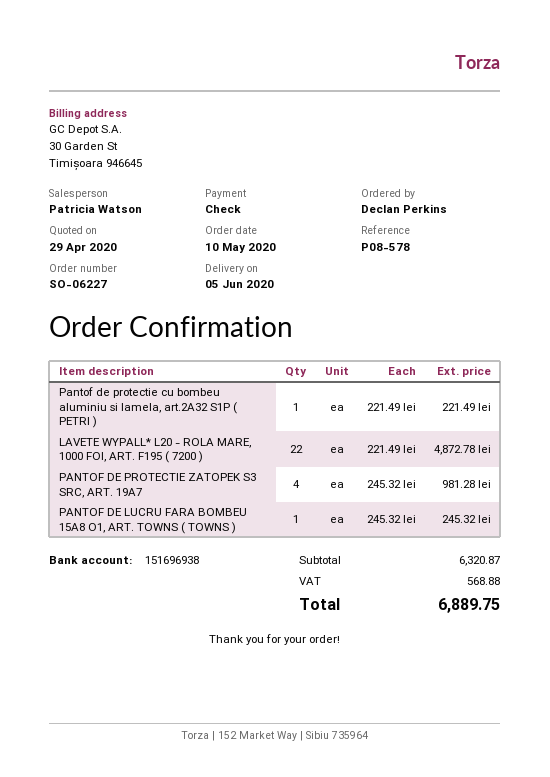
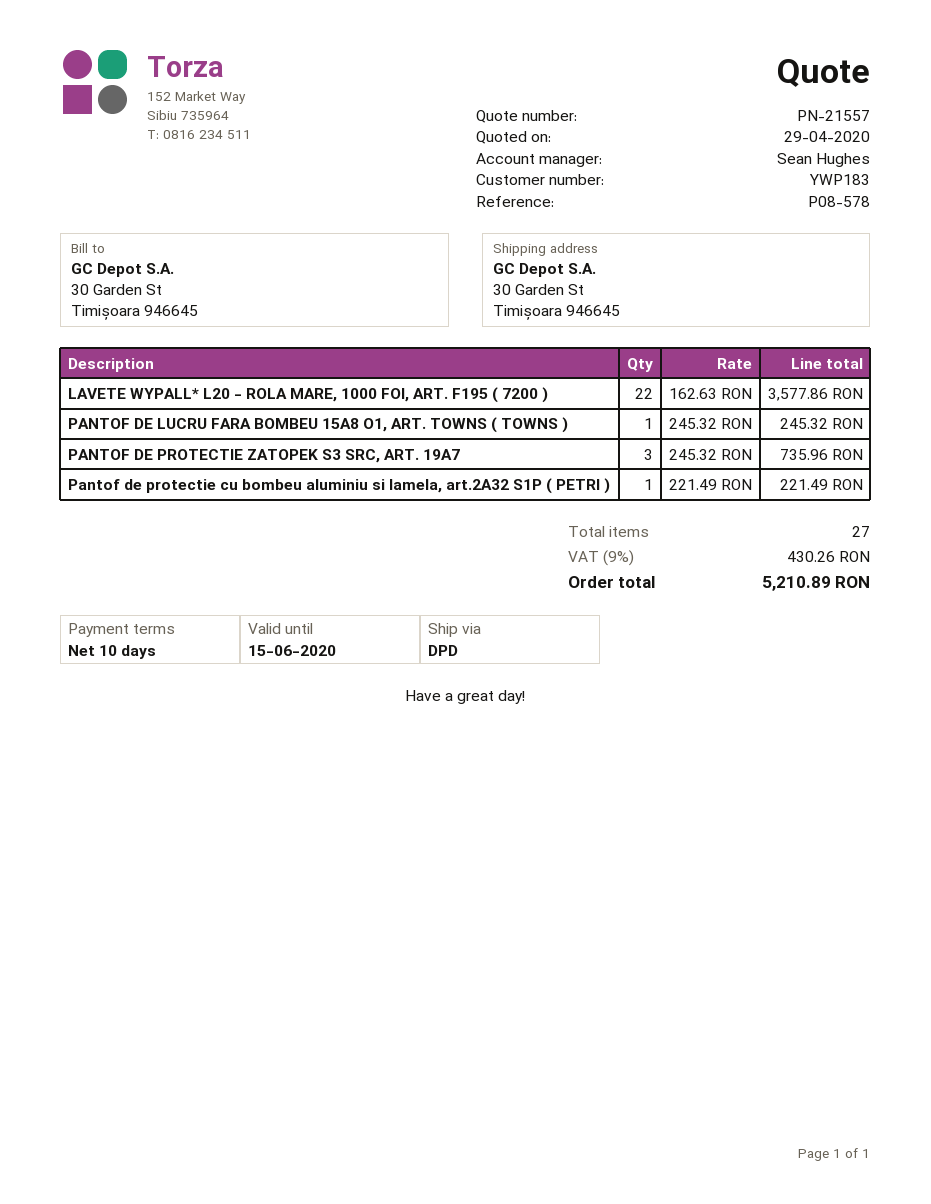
sales rep: Patricia Watson -> Sean Hughes
LAVETE WYPALL* L20 - ROLA MARE, 1000 FOI, ART. F195 ( 7200 ): 22 x 221.49 = 4872.78 -> 22 x 162.63 = 3577.86
PANTOF DE PROTECTIE ZATOPEK S3 SRC, ART. 19A7: 4 x 245.32 = 981.28 -> 3 x 245.32 = 735.96
tax: 568.88 -> 430.26
total: 6889.75 -> 5210.89

